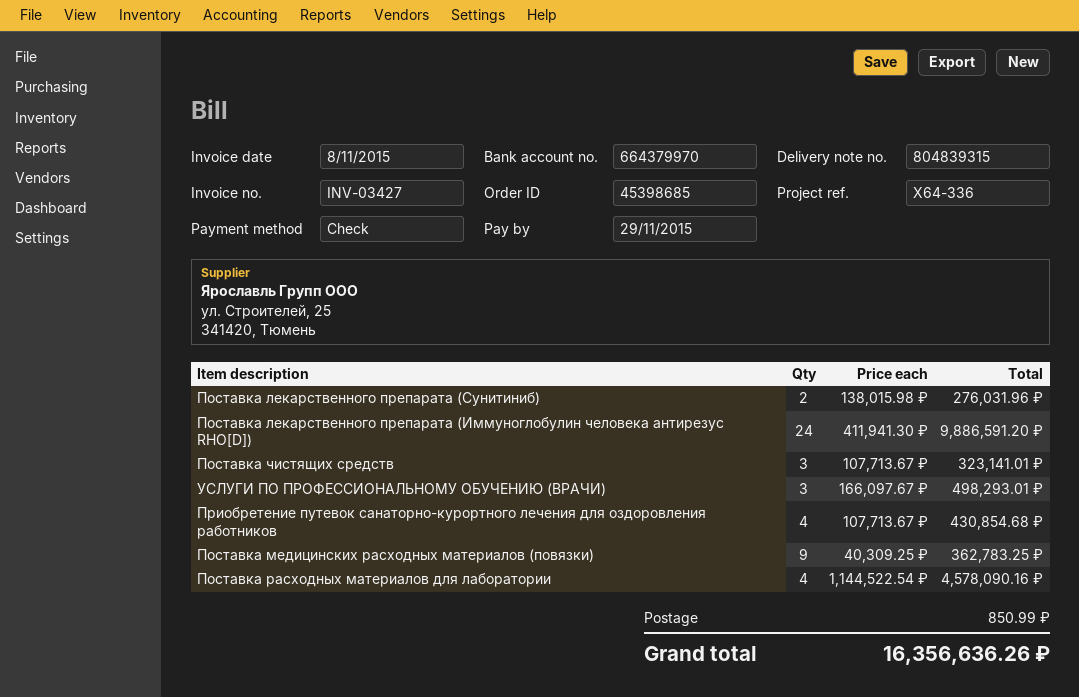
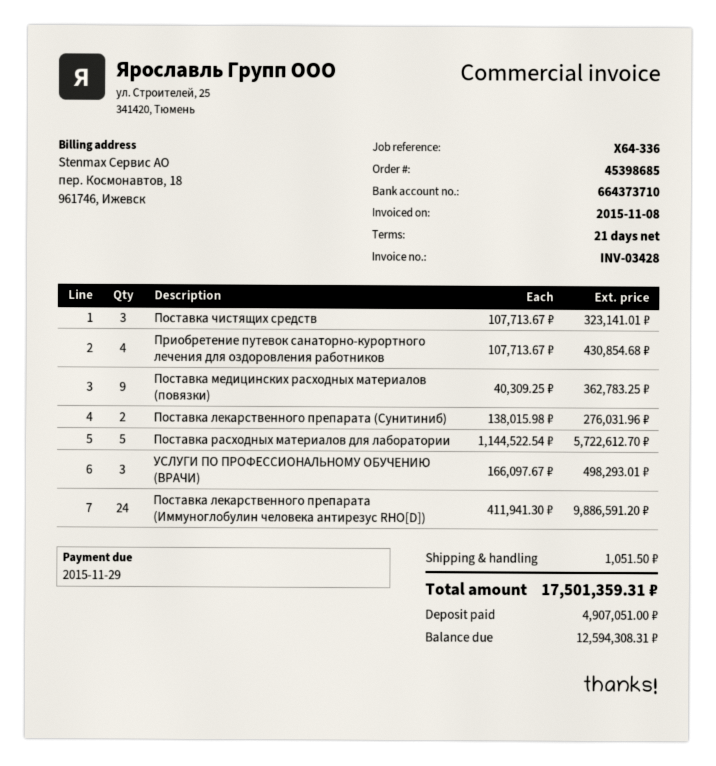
invoice number: INV-03427 -> INV-03428
bank account: 664379970 -> 664373710
Поставка расходных материалов для лаборатории: 4 x 1144522.54 = 4578090.16 -> 5 x 1144522.54 = 5722612.70
shipping: 850.99 -> 1051.50
total: 16356636.26 -> 17501359.31

